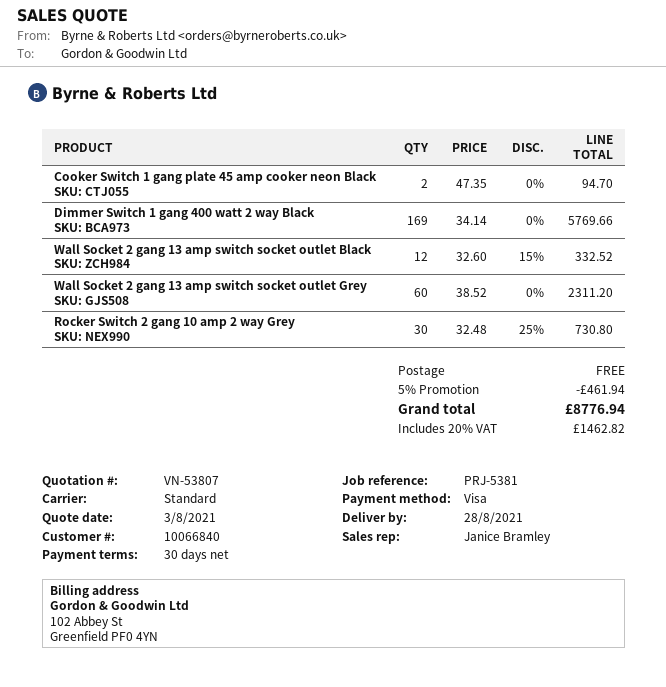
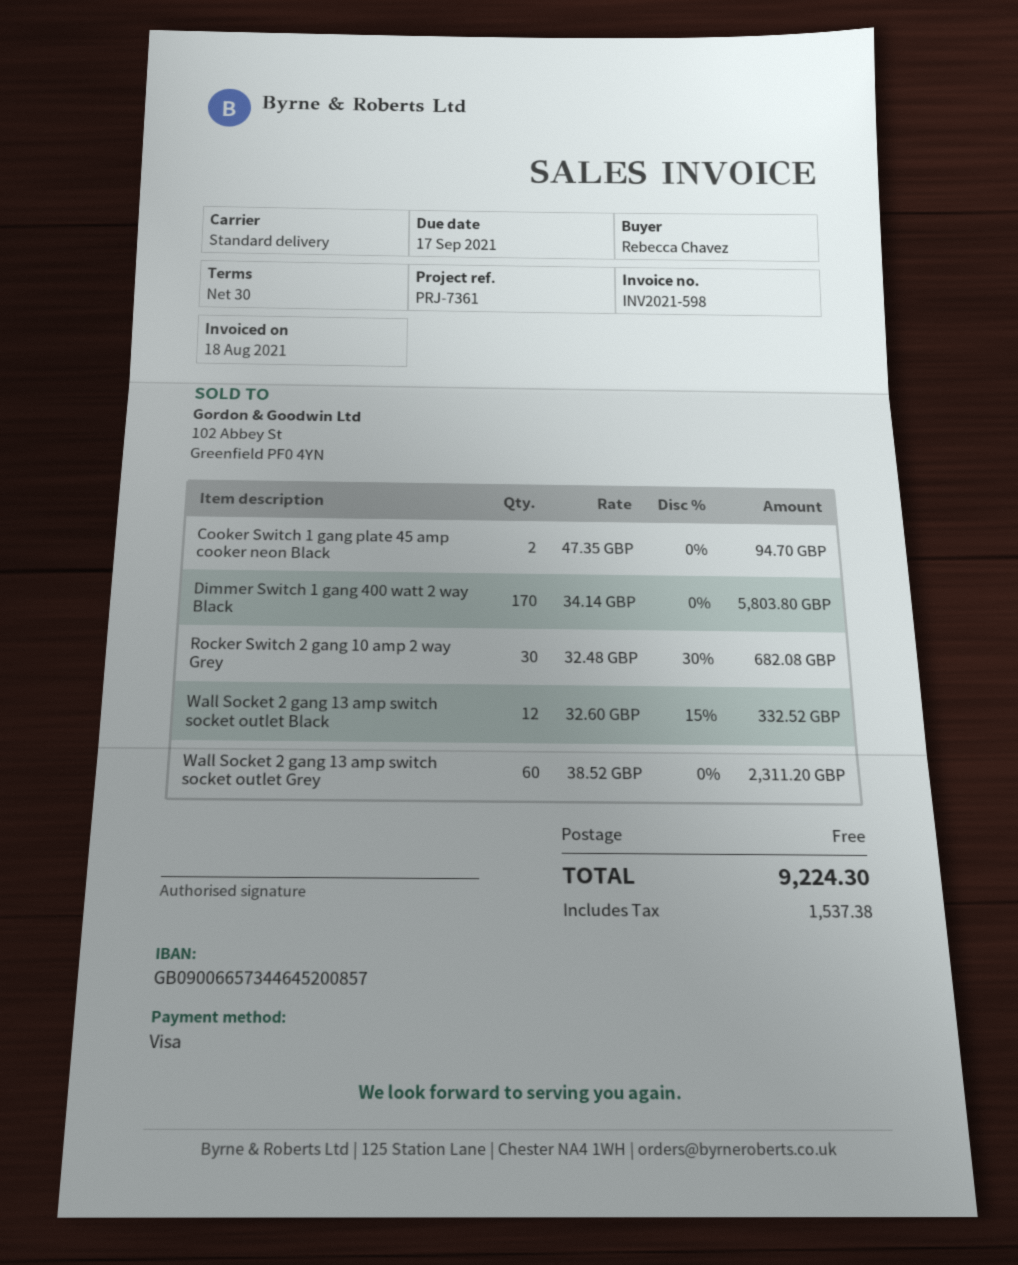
reference: PRJ-5381 -> PRJ-7361
Dimmer Switch 1 gang 400 watt 2 way Black: 169 x 34.14 = 5769.66 -> 170 x 34.14 = 5803.80
Rocker Switch 2 gang 10 amp 2 way Grey: 30 x 32.48 - 25% = 730.80 -> 30 x 32.48 - 30% = 682.08
discount: 5% = 461.94 -> none
tax: 1462.82 -> 1537.38
total: 8776.94 -> 9224.30

